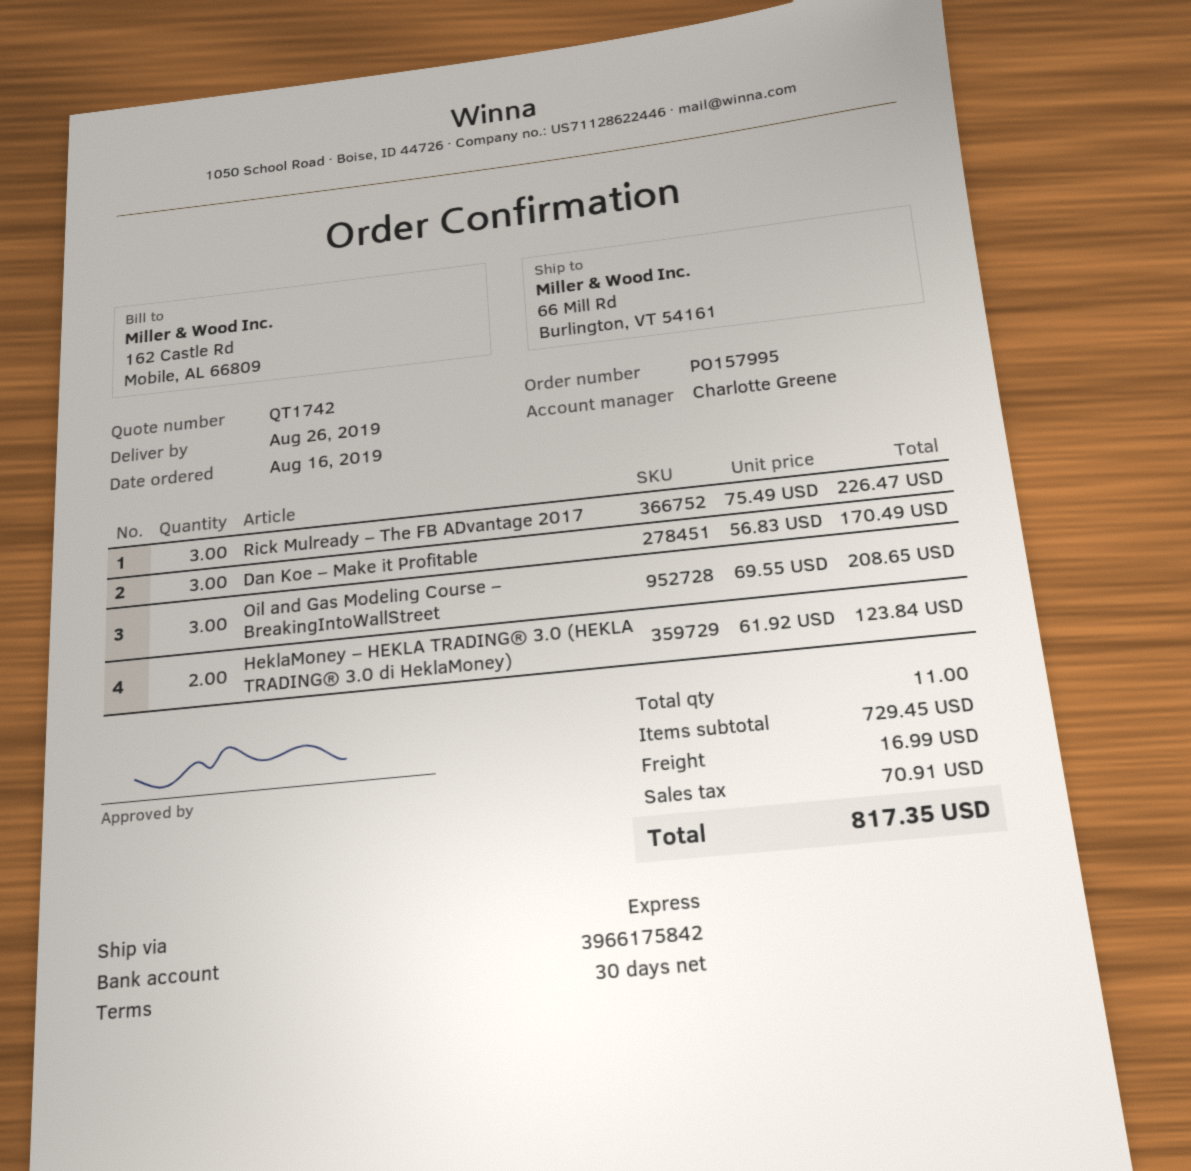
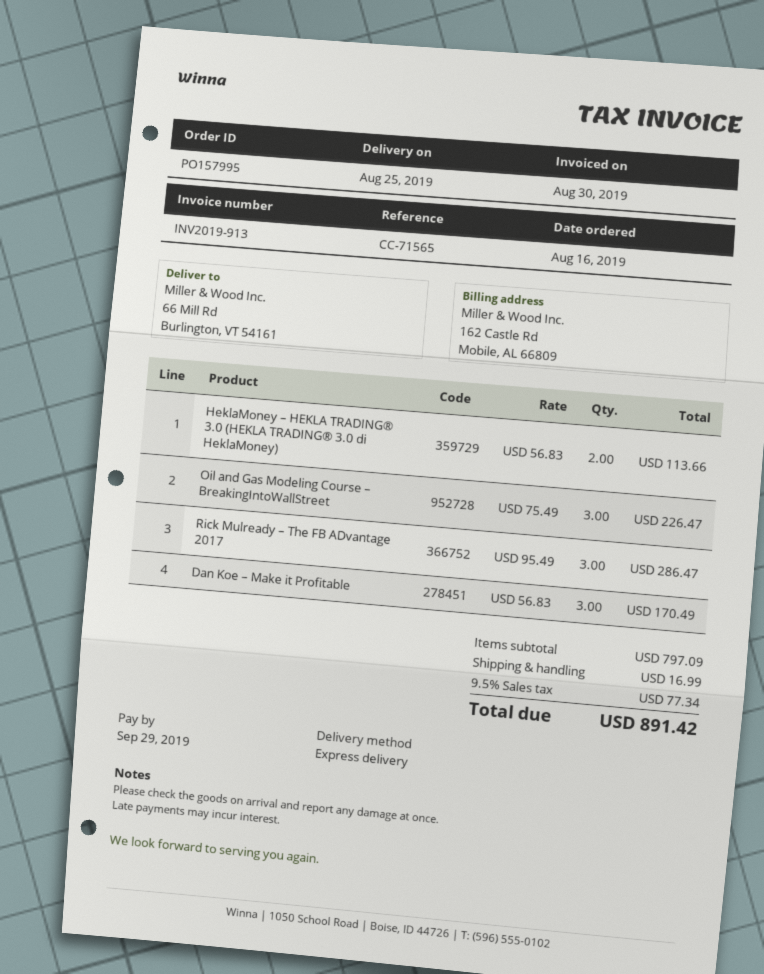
delivery date: 2019-08-26 -> 2019-08-25
Rick Mulready – The FB ADvantage 2017: 3 x 75.49 = 226.47 -> 3 x 95.49 = 286.47
Oil and Gas Modeling Course – BreakingIntoWallStreet: 3 x 69.55 = 208.65 -> 3 x 75.49 = 226.47
HeklaMoney – HEKLA TRADING® 3.0 (HEKLA TRADING® 3.0 di HeklaMoney): 2 x 61.92 = 123.84 -> 2 x 56.83 = 113.66
subtotal: 729.45 -> 797.09
tax: 70.91 -> 77.34
total: 817.35 -> 891.42

